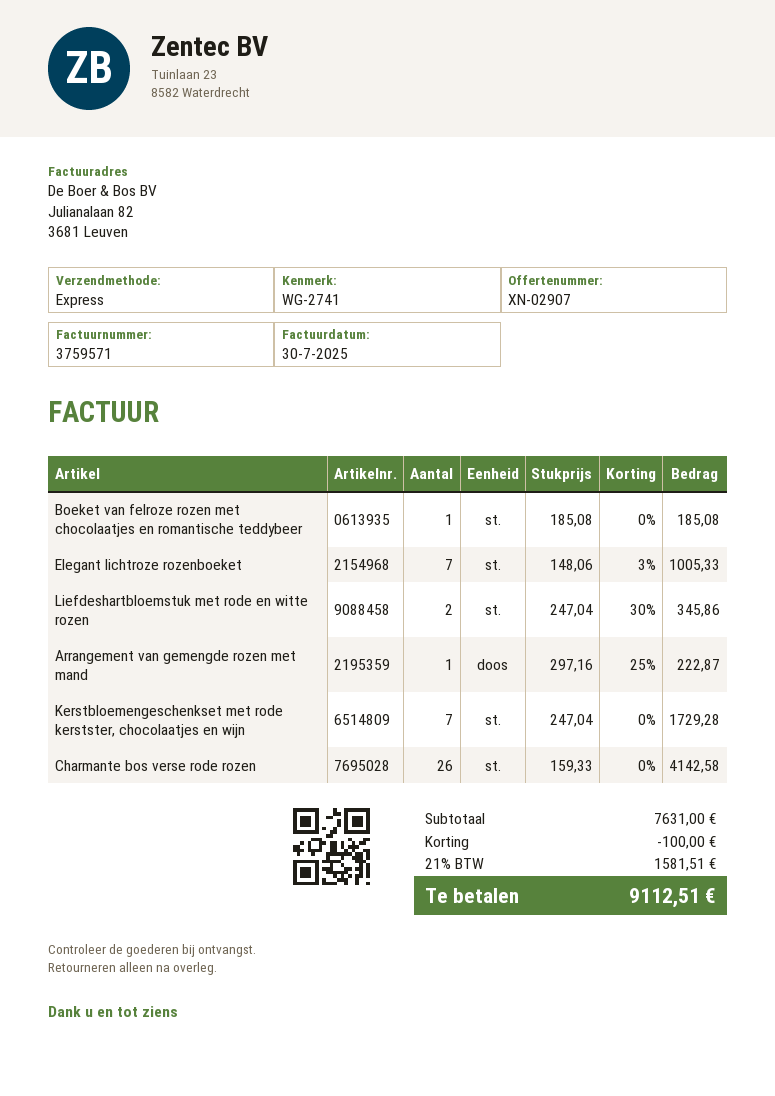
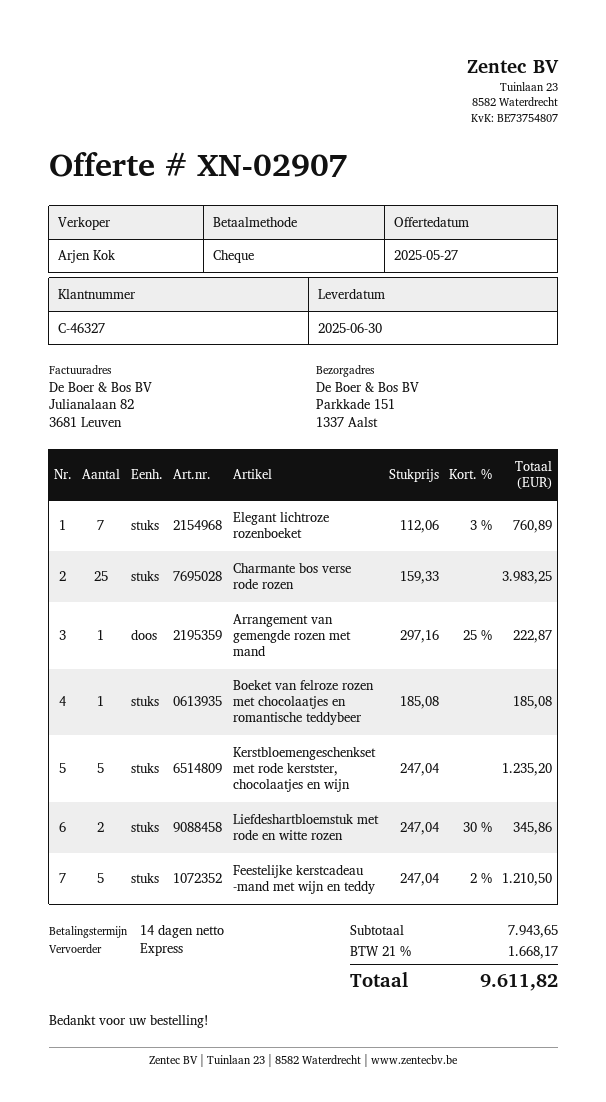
Elegant lichtroze rozenboeket: 7 x 148.06 - 3% = 1005.33 -> 7 x 112.06 - 3% = 760.89
Kerstbloemengeschenkset met rode kerstster, chocolaatjes en wijn: 7 x 247.04 = 1729.28 -> 5 x 247.04 = 1235.20
Charmante bos verse rode rozen: 26 x 159.33 = 4142.58 -> 25 x 159.33 = 3983.25
Feestelijke kerstcadeau -mand met wijn en teddy: none -> 5 x 247.04 - 2% = 1210.50
subtotal: 7631.00 -> 7943.65
discount: 100.00 -> none
tax: 21% = 1581.51 -> 21% = 1668.17
total: 9112.51 -> 9611.82

